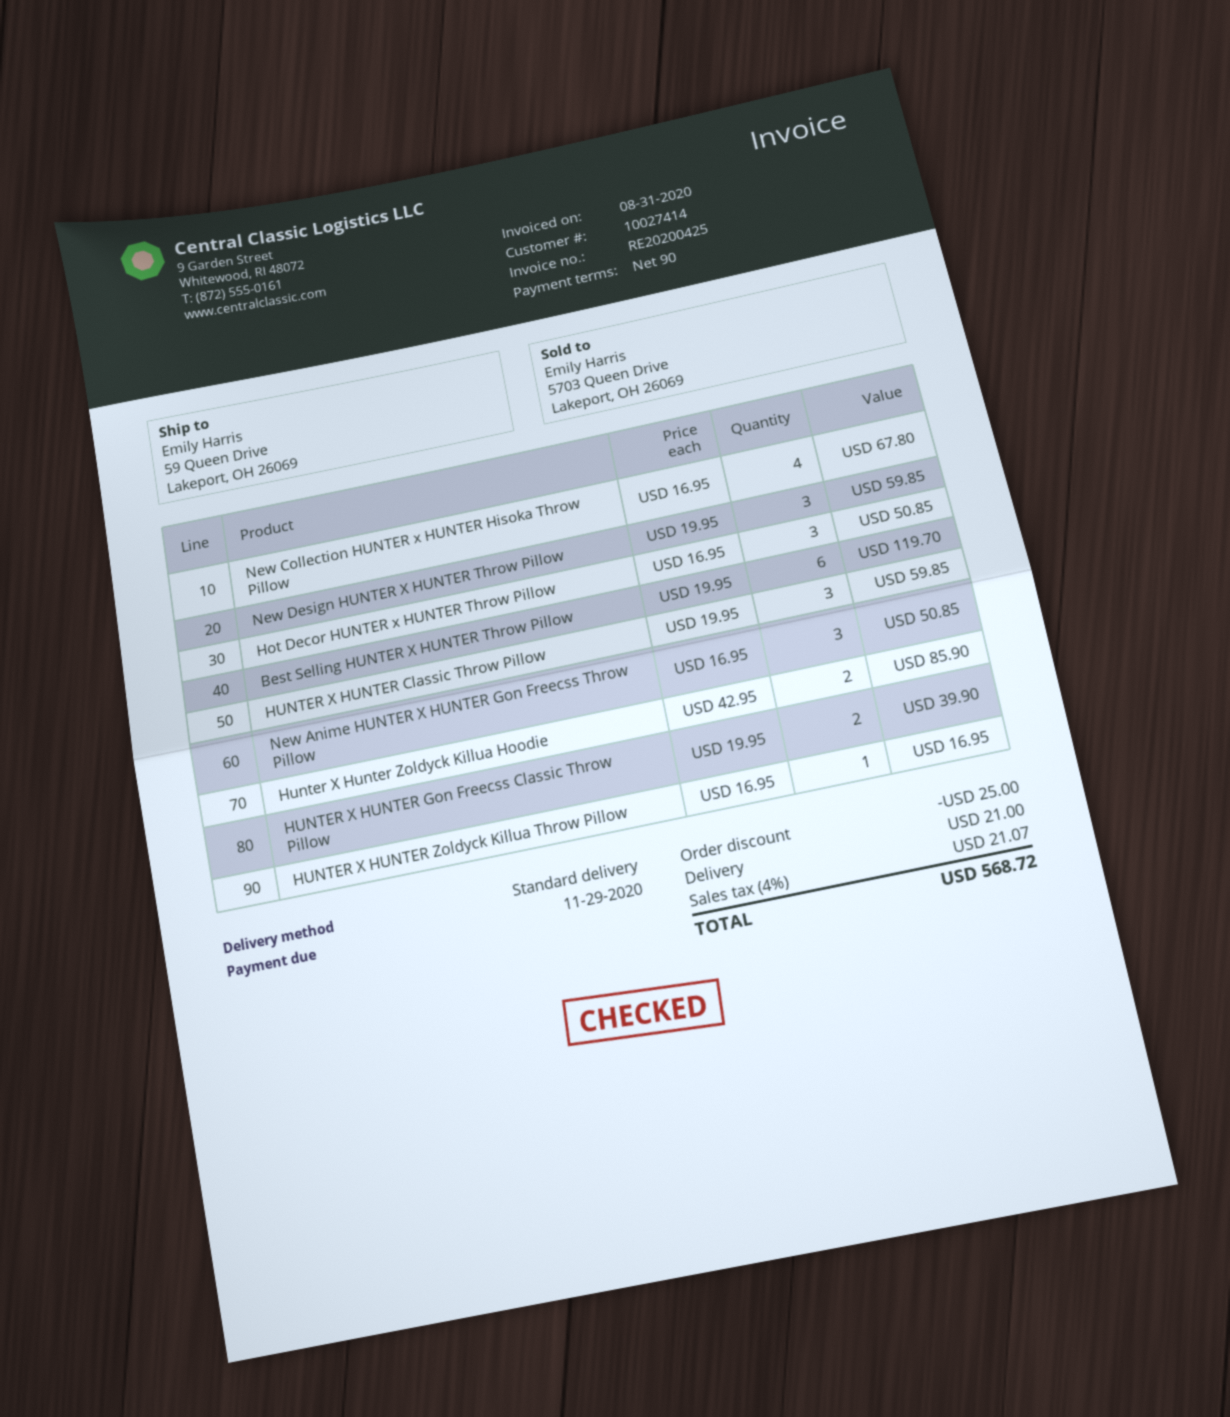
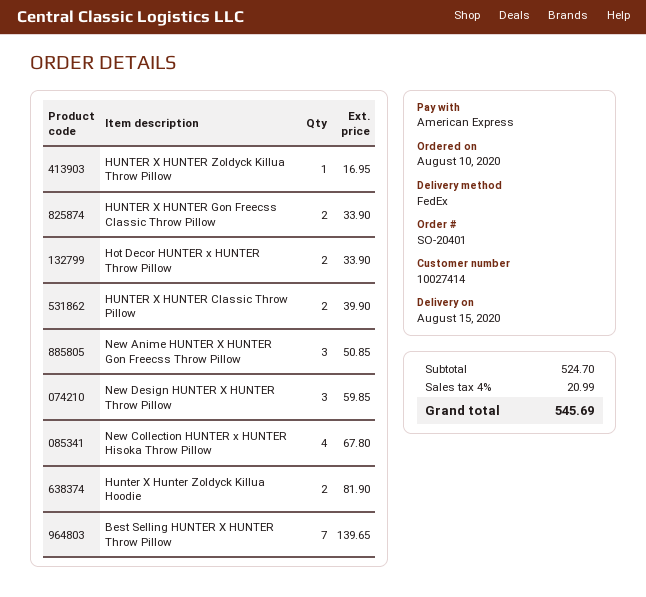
shipping method: standard -> FedEx
Hot Decor HUNTER x HUNTER Throw Pillow: 3 for 50.85 -> 2 for 33.90
Best Selling HUNTER X HUNTER Throw Pillow: 6 for 119.70 -> 7 for 139.65
HUNTER X HUNTER Classic Throw Pillow: 3 for 59.85 -> 2 for 39.90
Hunter X Hunter Zoldyck Killua Hoodie: 2 for 85.90 -> 2 for 81.90
HUNTER X HUNTER Gon Freecss Classic Throw Pillow: 2 for 39.90 -> 2 for 33.90
discount: 25.00 -> none
shipping: 21.00 -> none
tax: 4% = 21.07 -> 4% = 20.99
total: 568.72 -> 545.69

